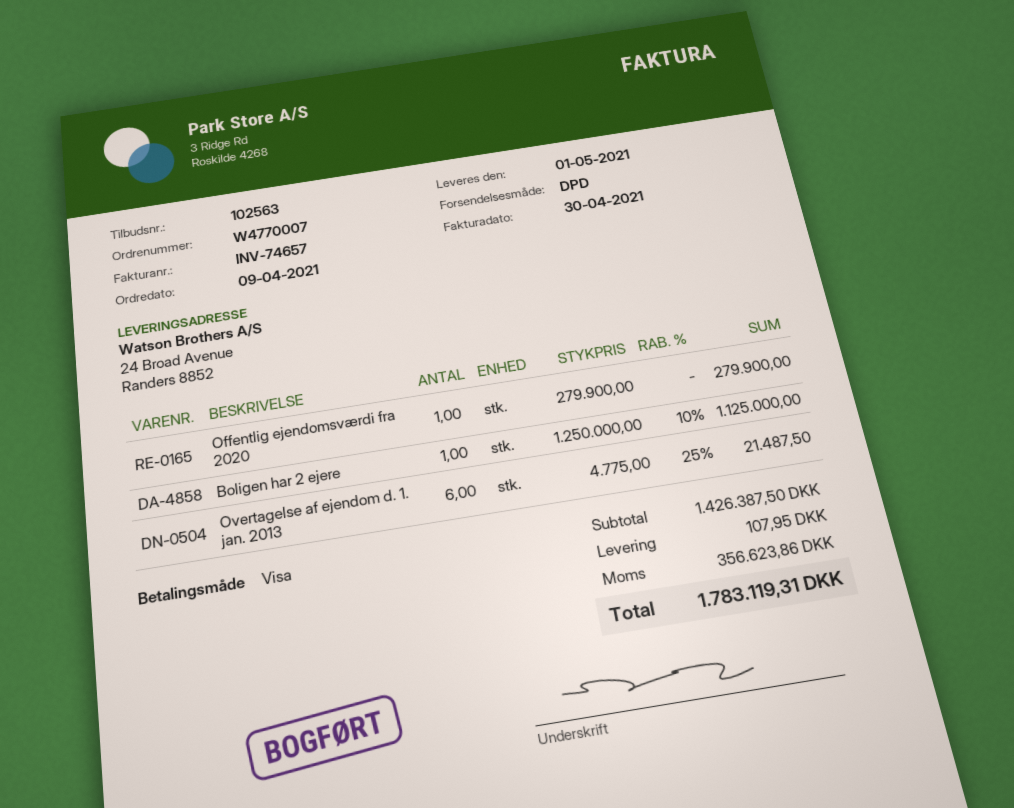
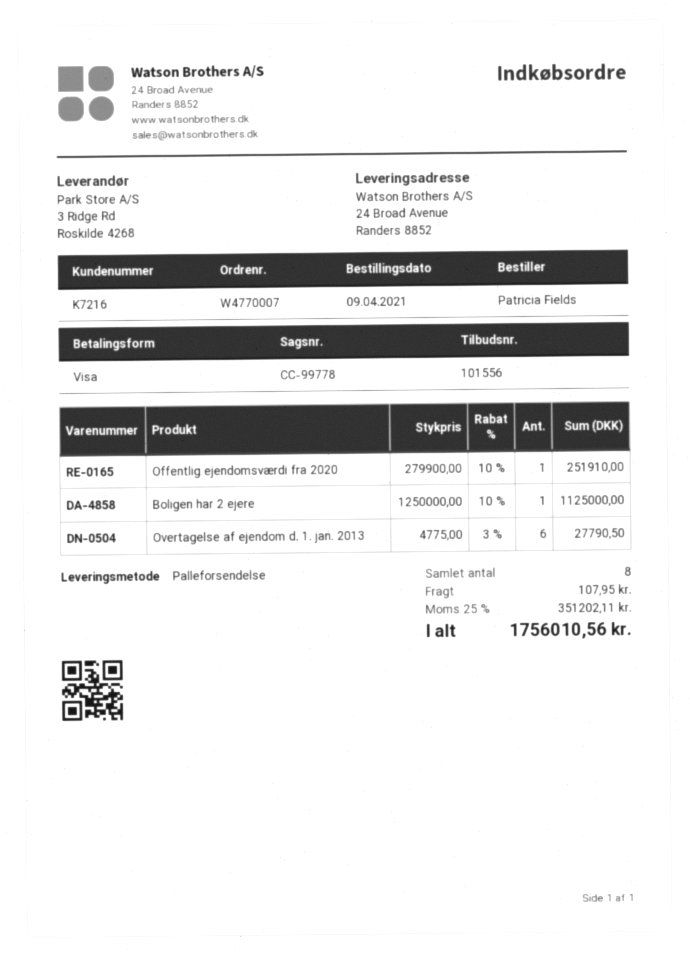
quote number: 102563 -> 101556
shipping method: DPD -> pallet freight
Offentlig ejendomsværdi fra 2020: 1 x 279900.00 = 279900.00 -> 1 x 279900.00 - 10% = 251910.00
Overtagelse af ejendom d. 1. jan. 2013: 6 x 4775.00 - 25% = 21487.50 -> 6 x 4775.00 - 3% = 27790.50
tax: 356623.86 -> 351202.11
total: 1783119.31 -> 1756010.56

